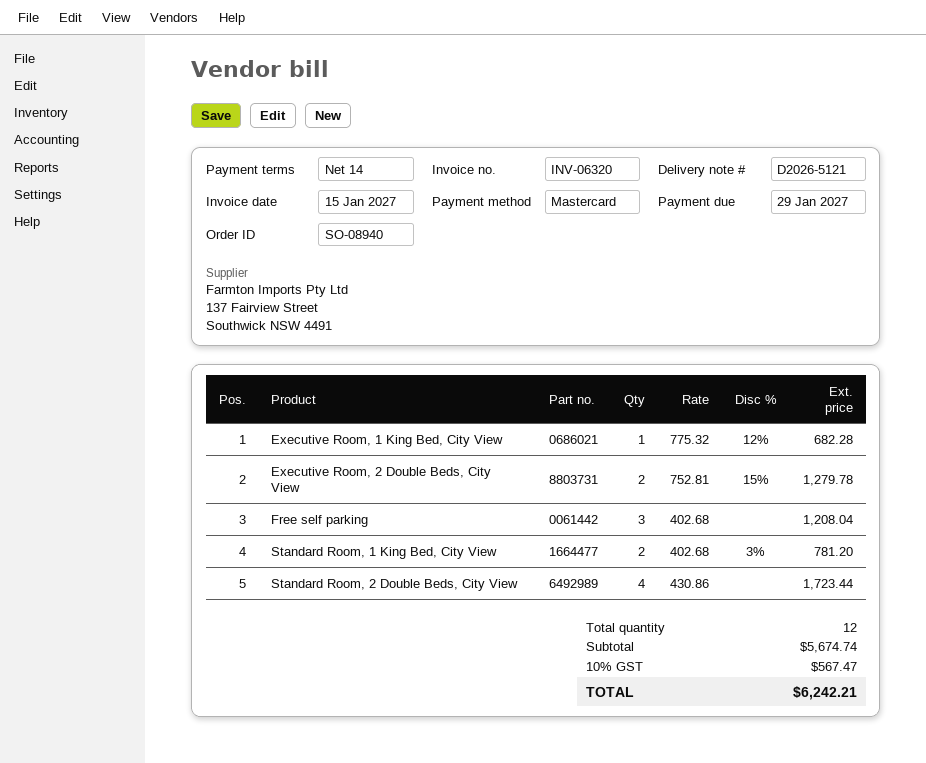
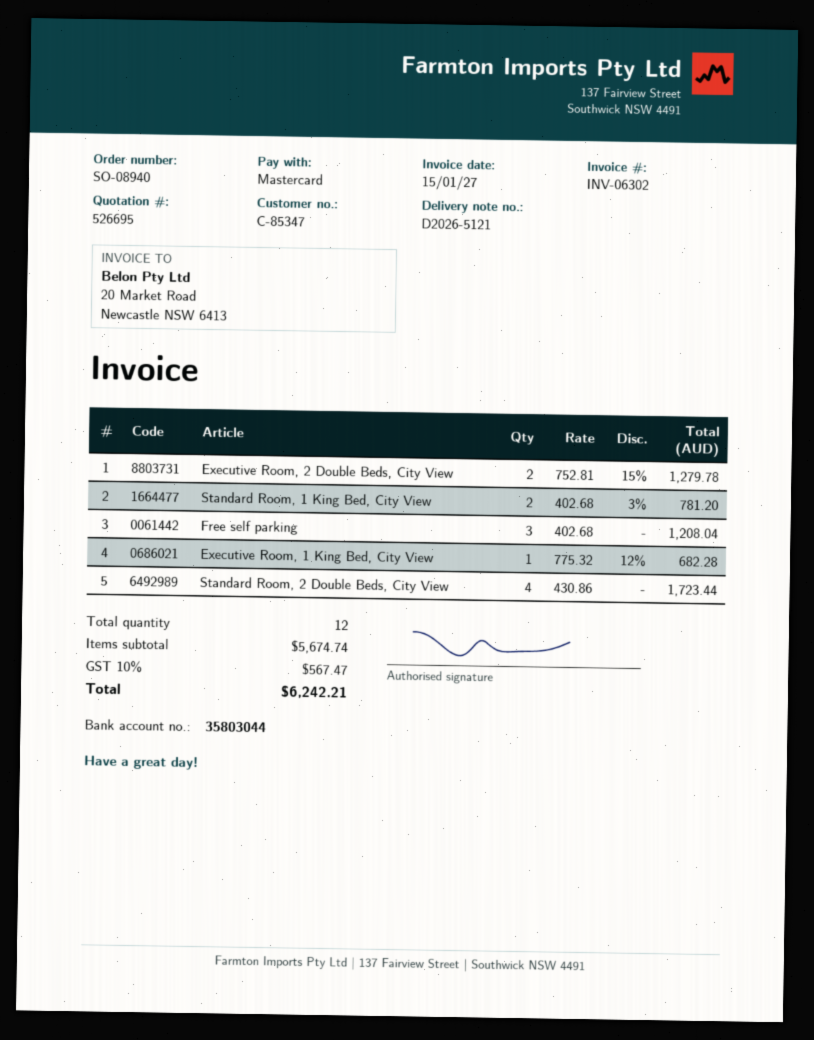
invoice number: INV-06320 -> INV-06302

